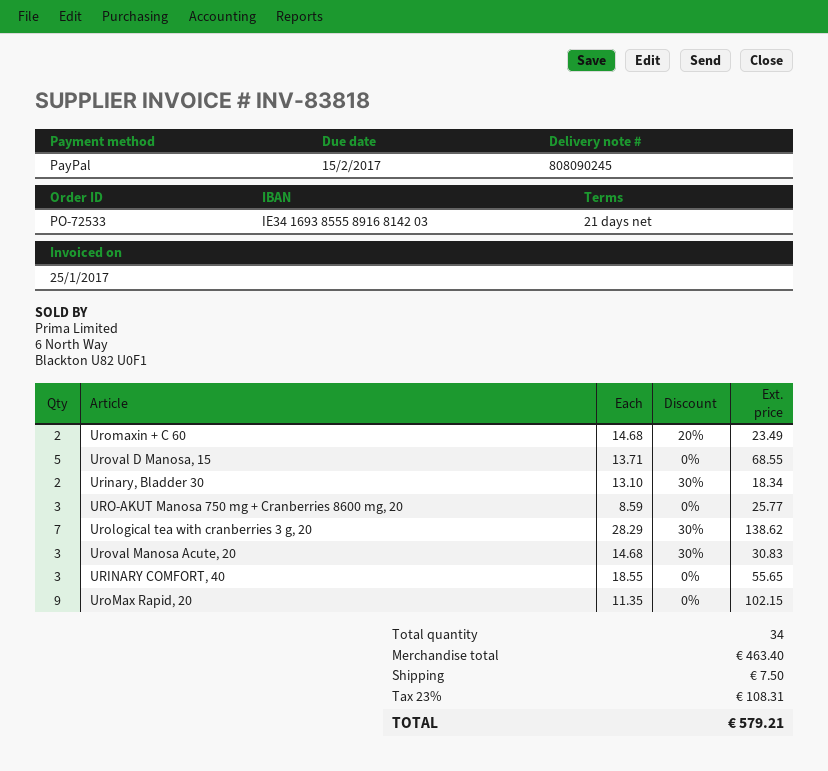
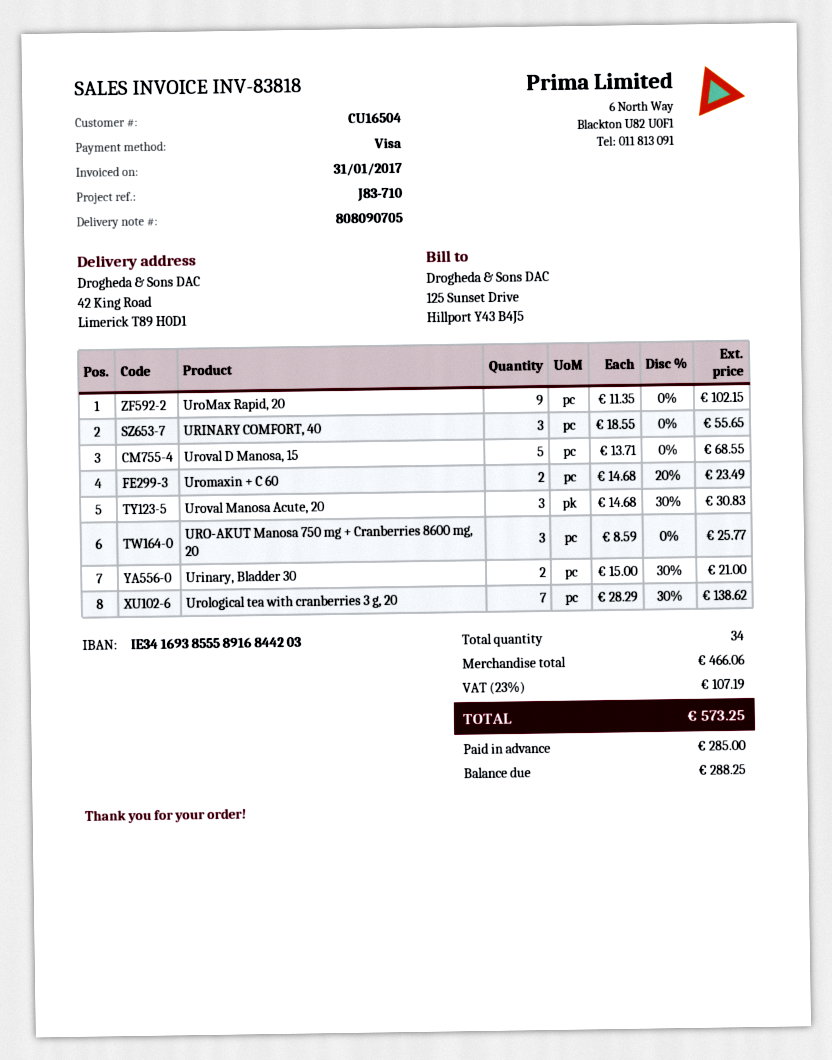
delivery note number: 808090245 -> 808090705
invoice date: 2017-01-25 -> 2017-01-31
payment method: PayPal -> Visa
bank account: IE34169385558916814203 -> IE34169385558916844203
Urinary, Bladder 30: 2 x 13.10 - 30% = 18.34 -> 2 x 15.00 - 30% = 21.00
subtotal: 463.40 -> 466.06
shipping: 7.50 -> none
tax: 23% = 108.31 -> 23% = 107.19
total: 579.21 -> 573.25

